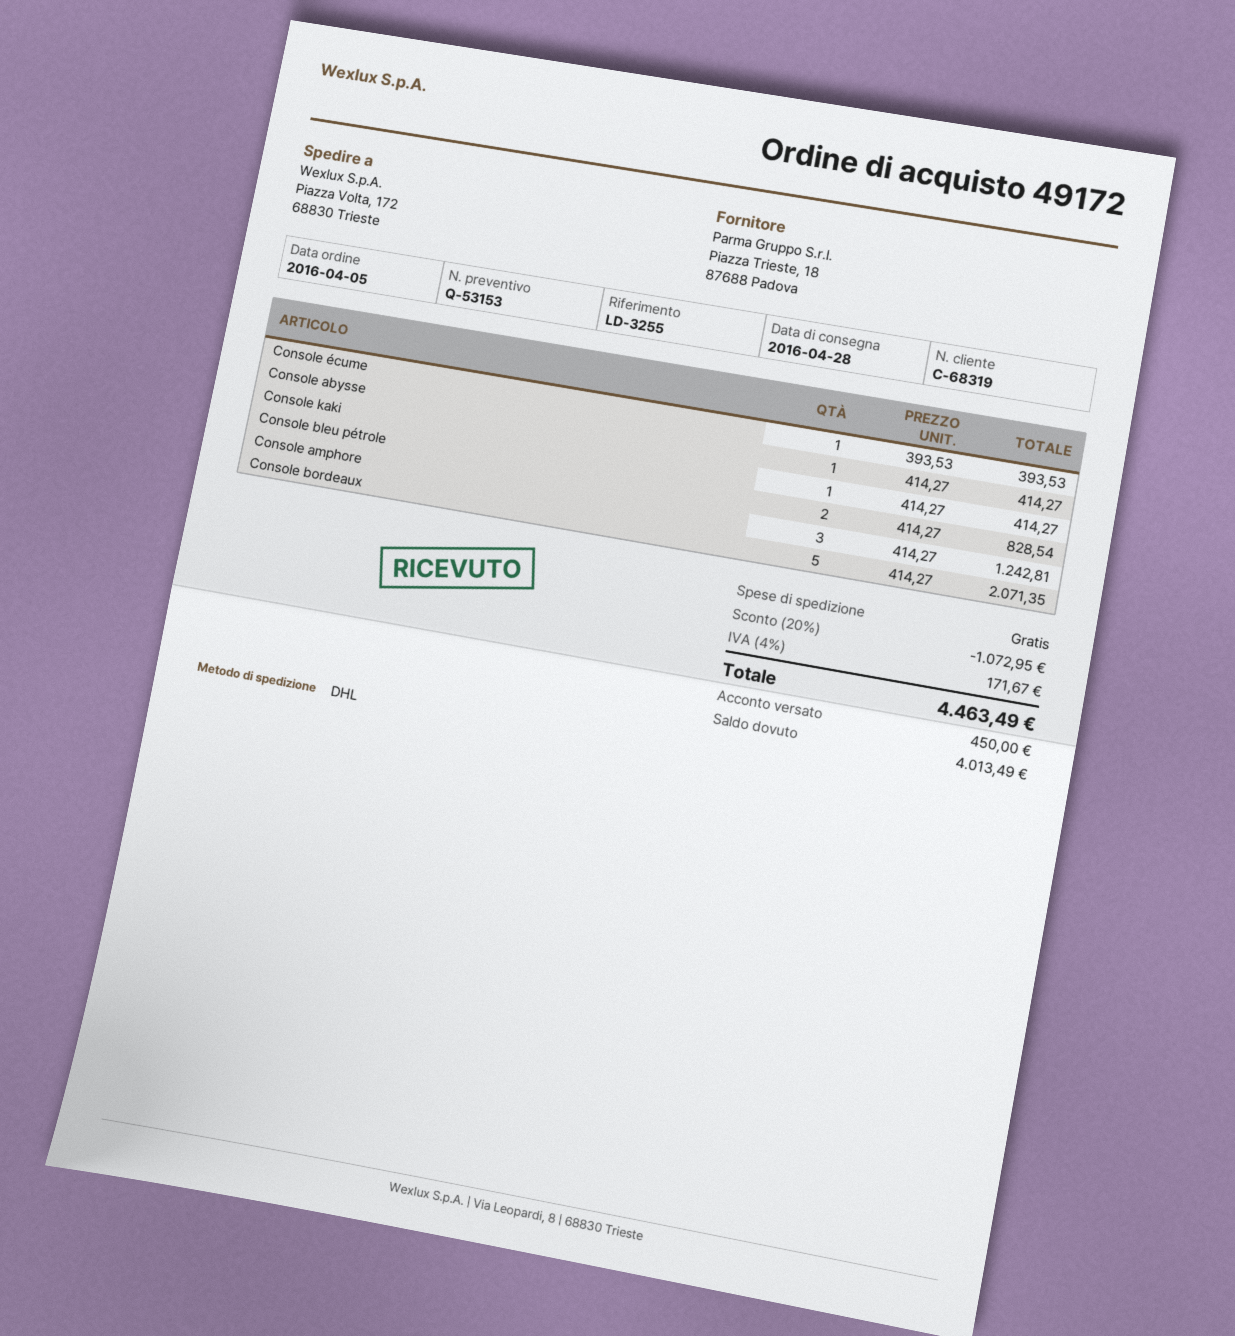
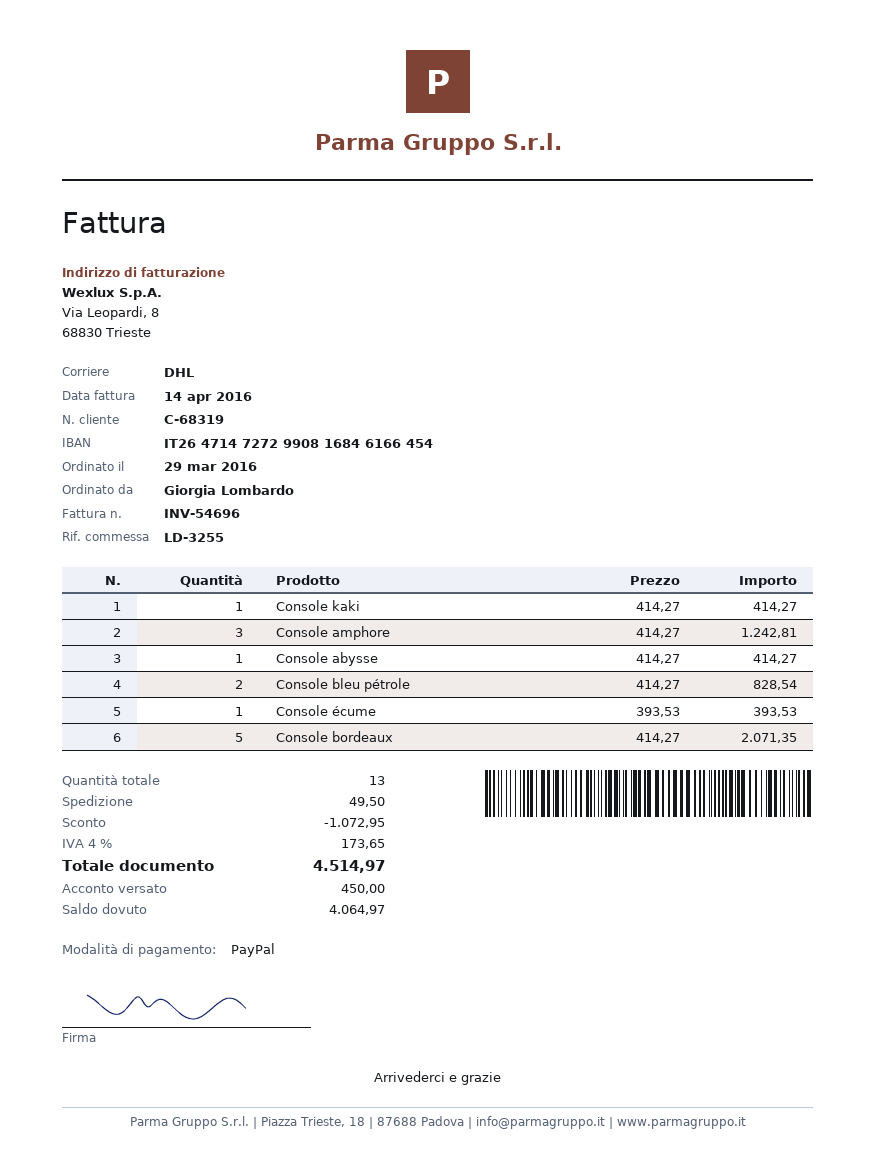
order date: 2016-04-05 -> 2016-03-29
shipping: 0.00 -> 49.50
tax: 4% = 171.67 -> 4% = 173.65
total: 4463.49 -> 4514.97
balance: 4013.49 -> 4064.97

